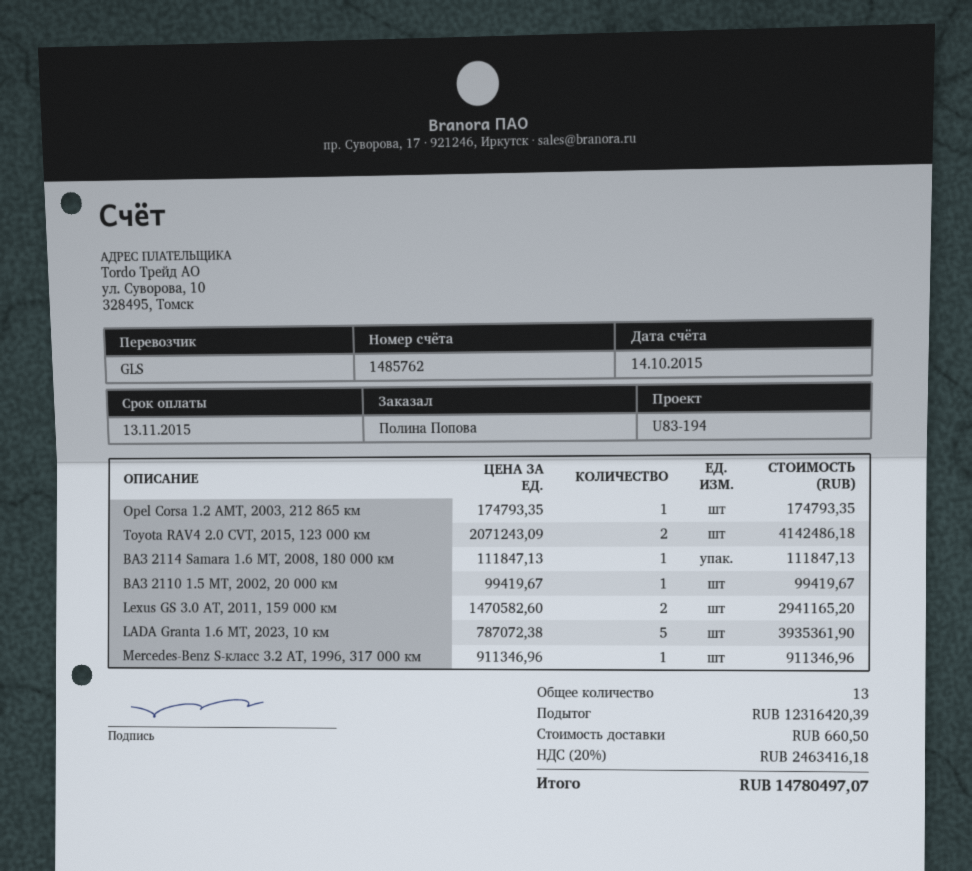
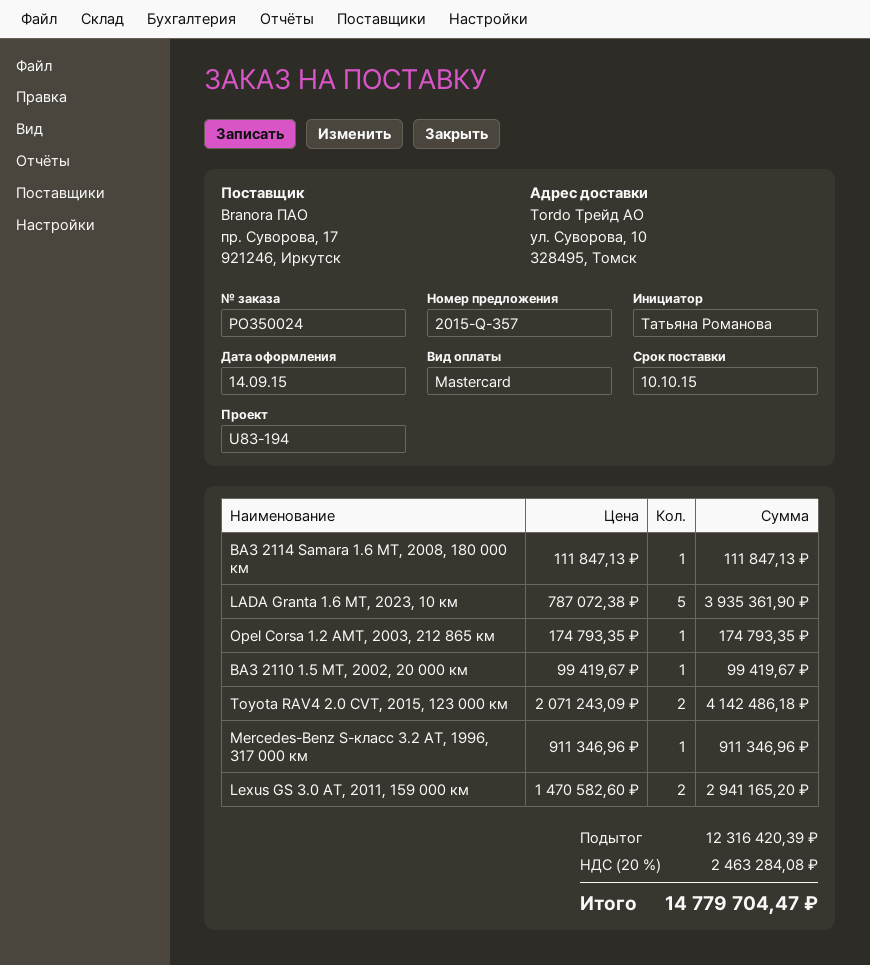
ordered by: Полина Попова -> Татьяна Романова
shipping: 660.50 -> none
tax: 20% = 2463416.18 -> 20% = 2463284.08
total: 14780497.07 -> 14779704.47

